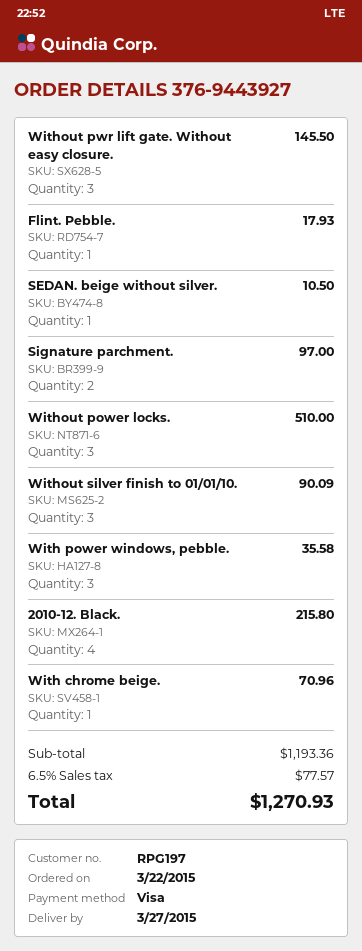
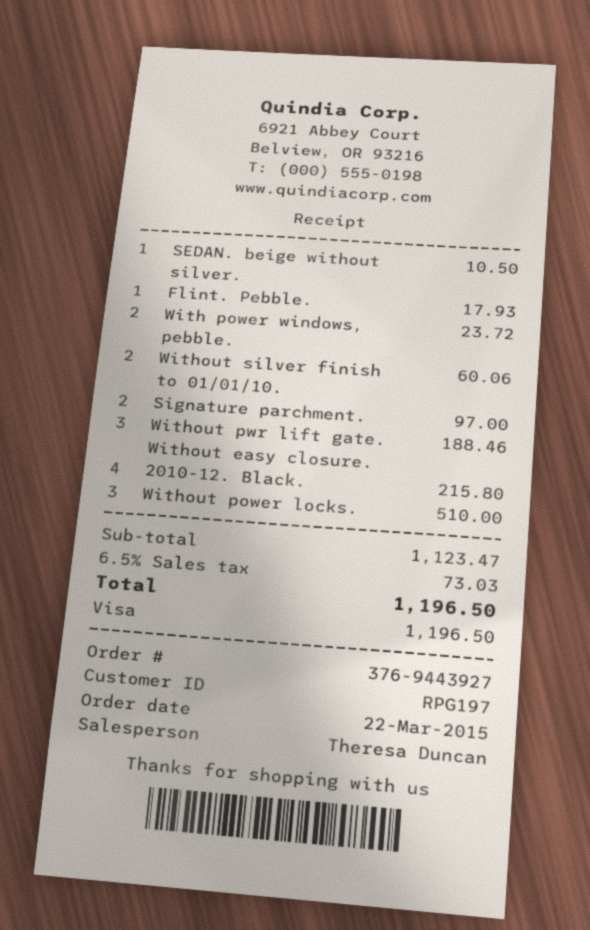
Without pwr lift gate. Without easy closure.: 3 for 145.50 -> 3 for 188.46
Without silver finish to 01/01/10.: 3 for 90.09 -> 2 for 60.06
With power windows, pebble.: 3 for 35.58 -> 2 for 23.72
With chrome beige.: 1 for 70.96 -> none
subtotal: 1193.36 -> 1123.47
tax: 6.5% = 77.57 -> 6.5% = 73.03
total: 1270.93 -> 1196.50

